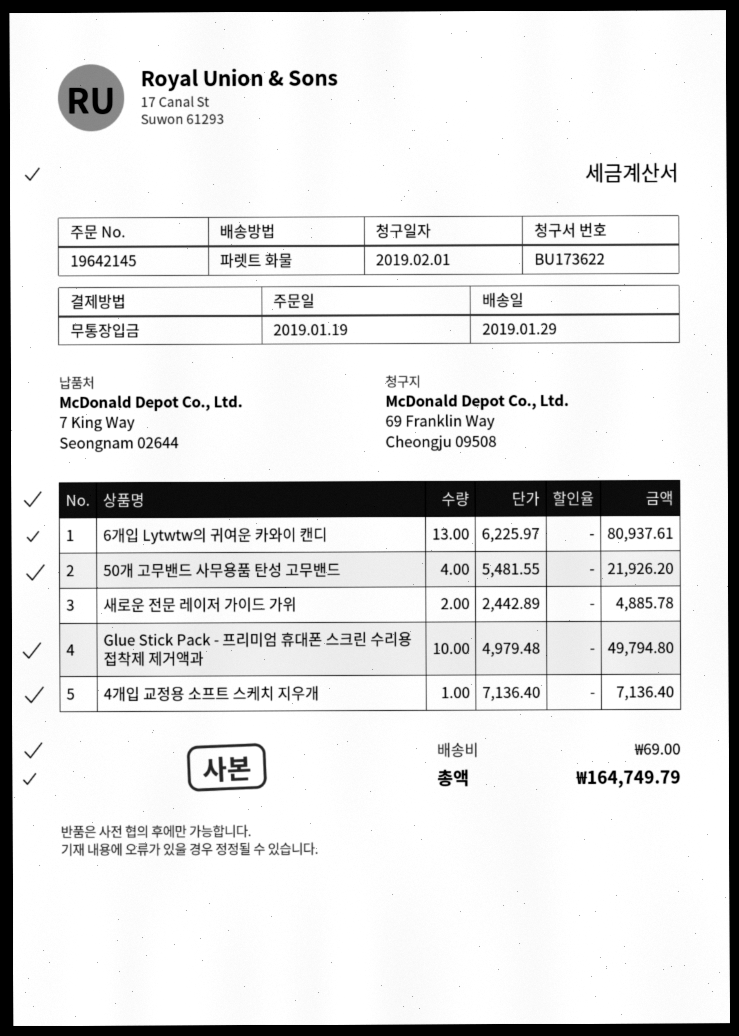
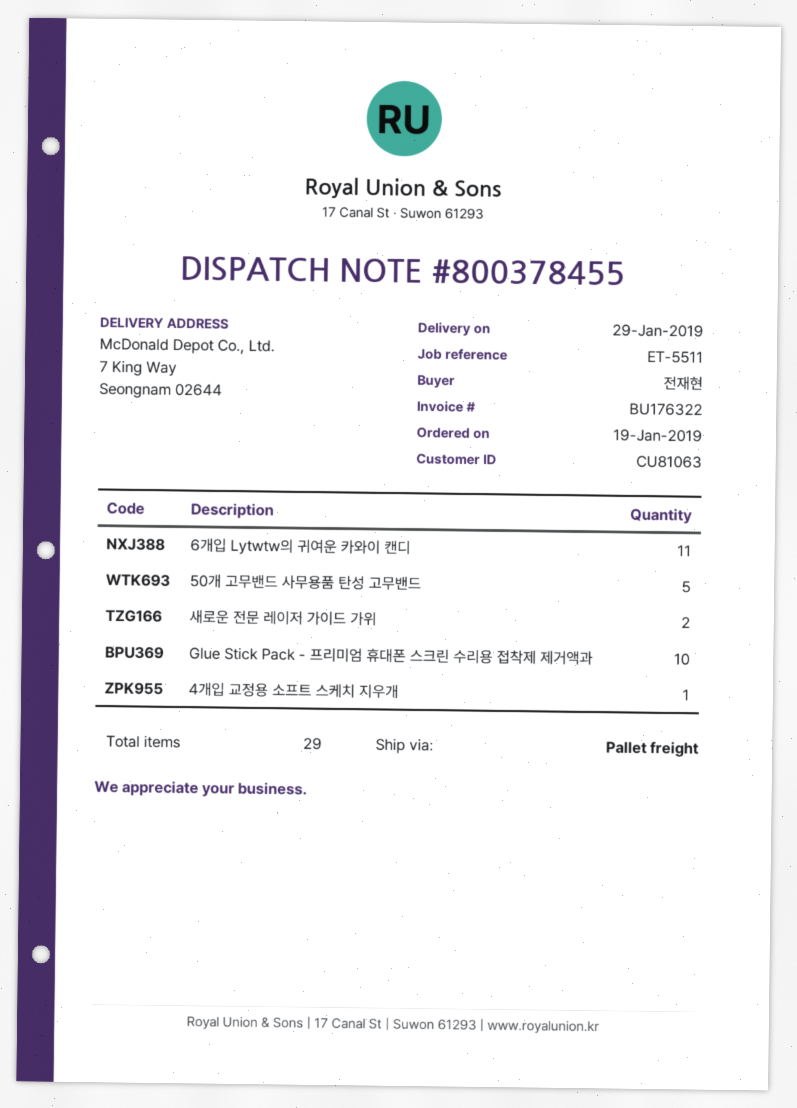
invoice number: BU173622 -> BU176322
6개입 Lytwtw의 귀여운 카와이 캔디: 13 -> 11
50개 고무밴드 사무용품 탄성 고무밴드: 4 -> 5

